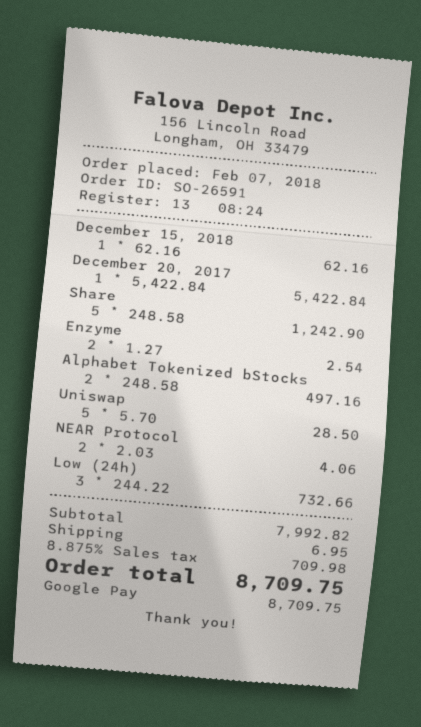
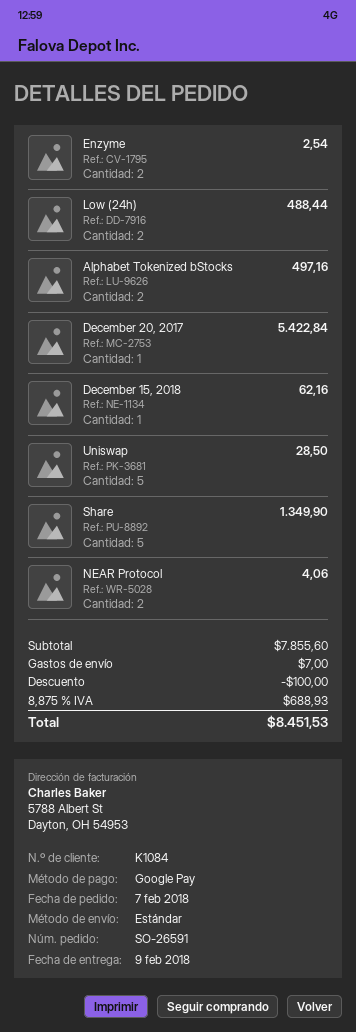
Share: 5 for 1242.90 -> 5 for 1349.90
Low (24h): 3 for 732.66 -> 2 for 488.44
subtotal: 7992.82 -> 7855.60
discount: none -> 100.00
shipping: 6.95 -> 7.00
tax: 8.875% = 709.98 -> 8.875% = 688.93
total: 8709.75 -> 8451.53

